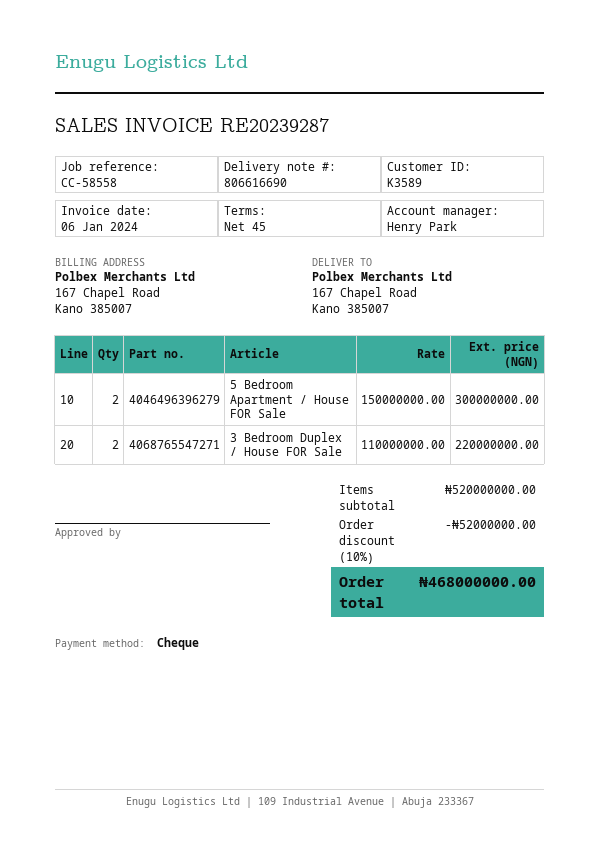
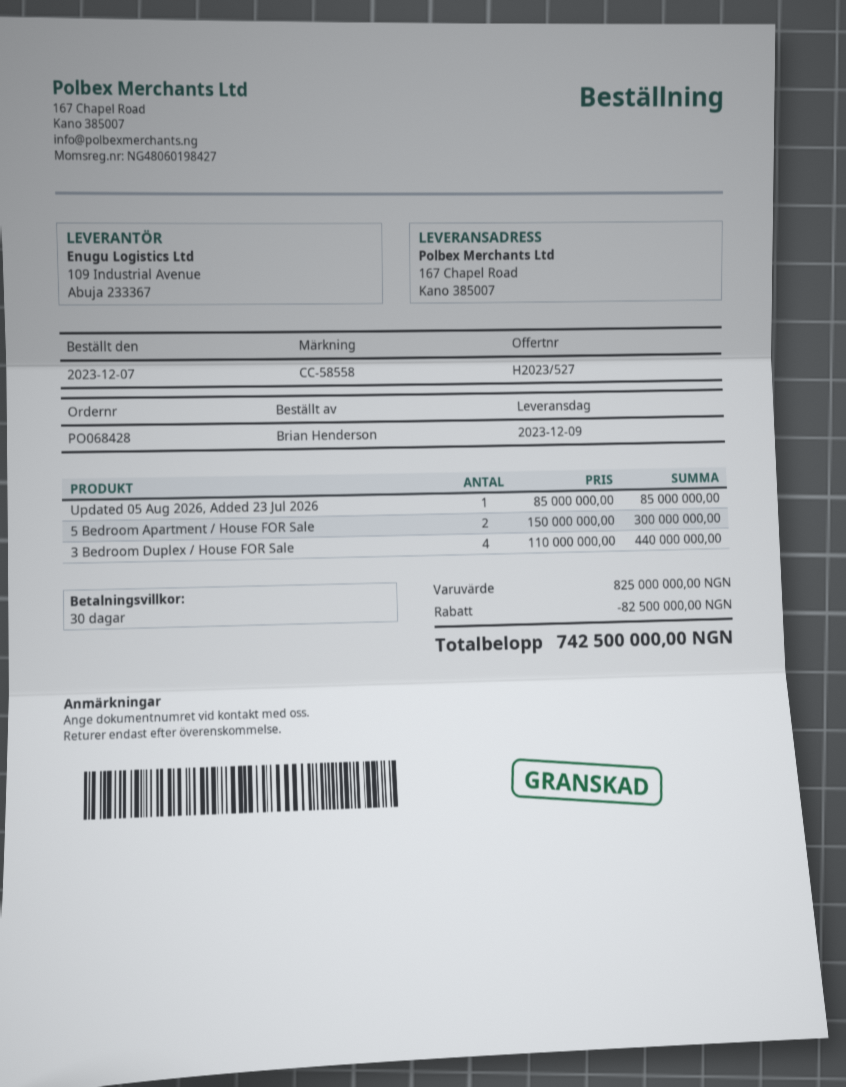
payment terms: 45 days -> 30 days
3 Bedroom Duplex / House FOR Sale: 2 x 110000000.00 = 220000000.00 -> 4 x 110000000.00 = 440000000.00
Updated 05 Aug 2026, Added 23 Jul 2026: none -> 1 x 85000000.00 = 85000000.00
subtotal: 520000000.00 -> 825000000.00
discount: 52000000.00 -> 82500000.00
total: 468000000.00 -> 742500000.00

